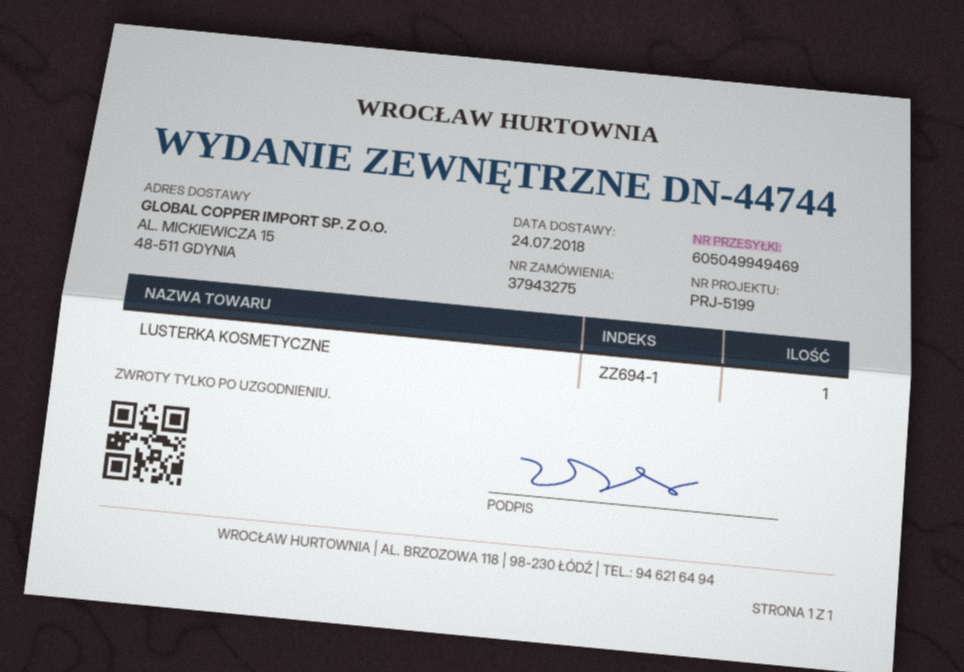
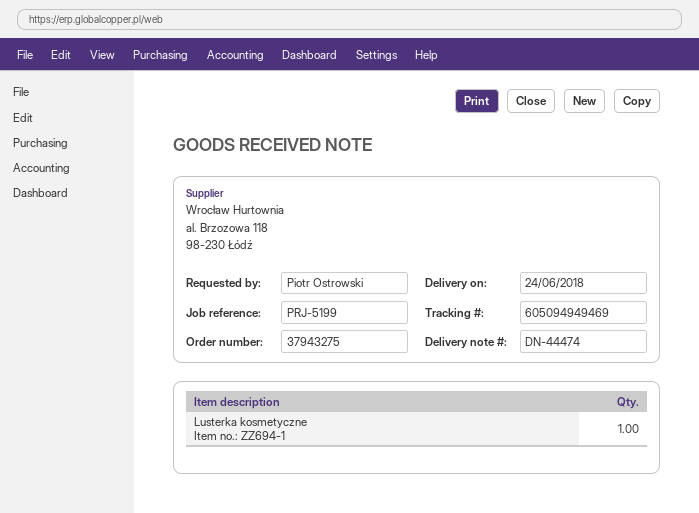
delivery note number: DN-44744 -> DN-44474
delivery date: 2018-07-24 -> 2018-06-24
tracking number: 605049949469 -> 605094949469

